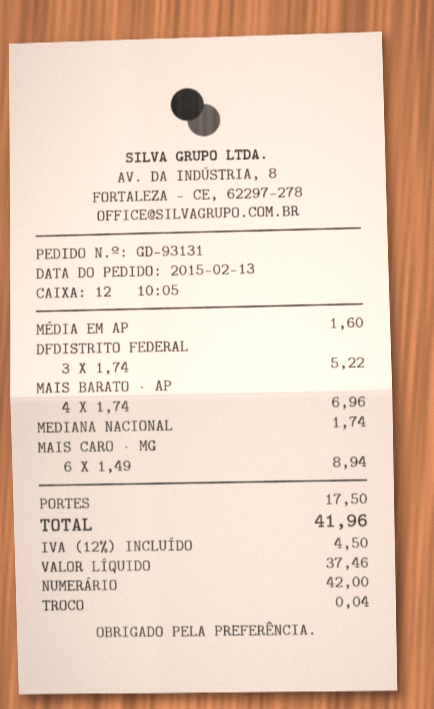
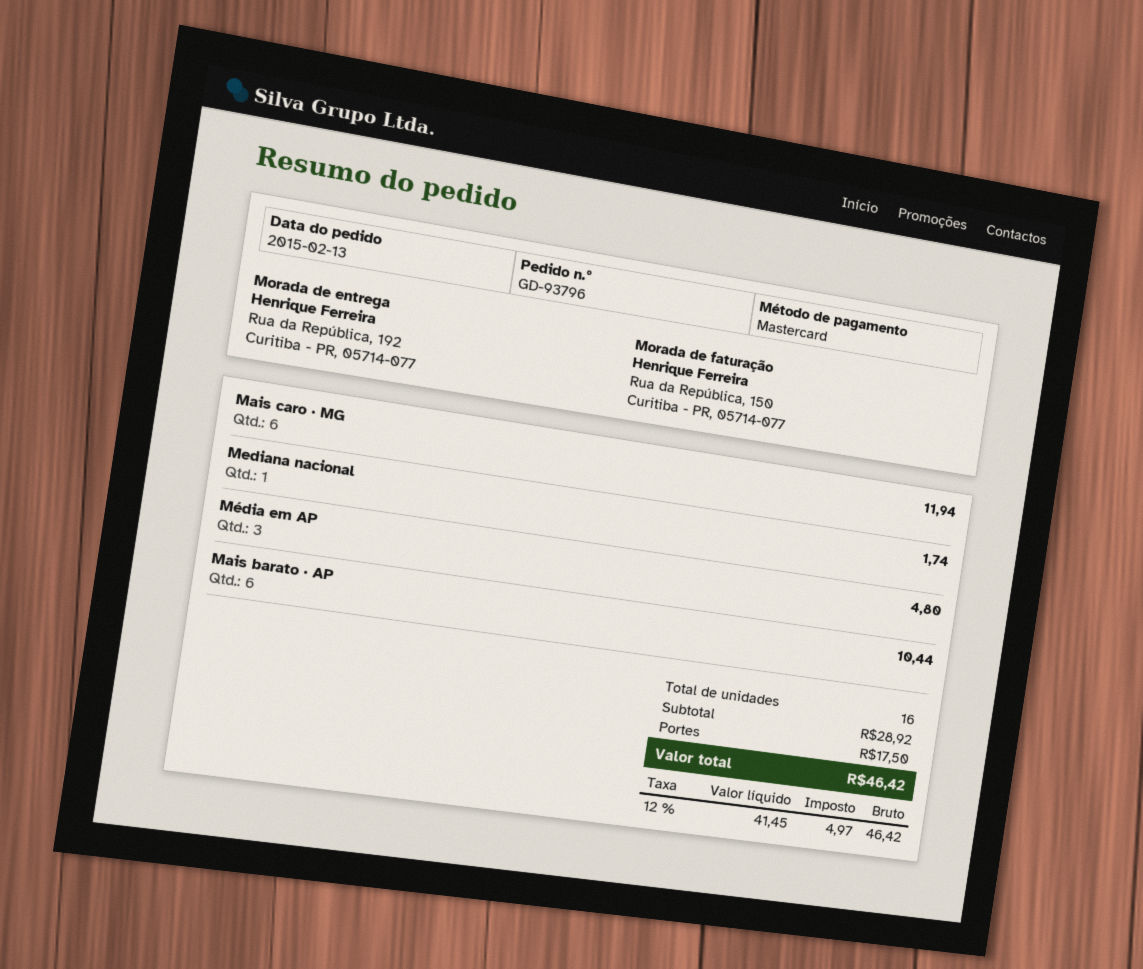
order number: GD-93131 -> GD-93796
payment method: cash -> Mastercard
MÉDIA EM AP: 1 for 1.60 -> 3 for 4.80
DFDISTRITO FEDERAL: 3 for 5.22 -> none
MAIS BARATO · AP: 4 for 6.96 -> 6 for 10.44
MAIS CARO · MG: 6 for 8.94 -> 6 for 11.94
net: 37.46 -> 41.45
tax: 12% = 4.50 -> 12% = 4.97
total: 41.96 -> 46.42

